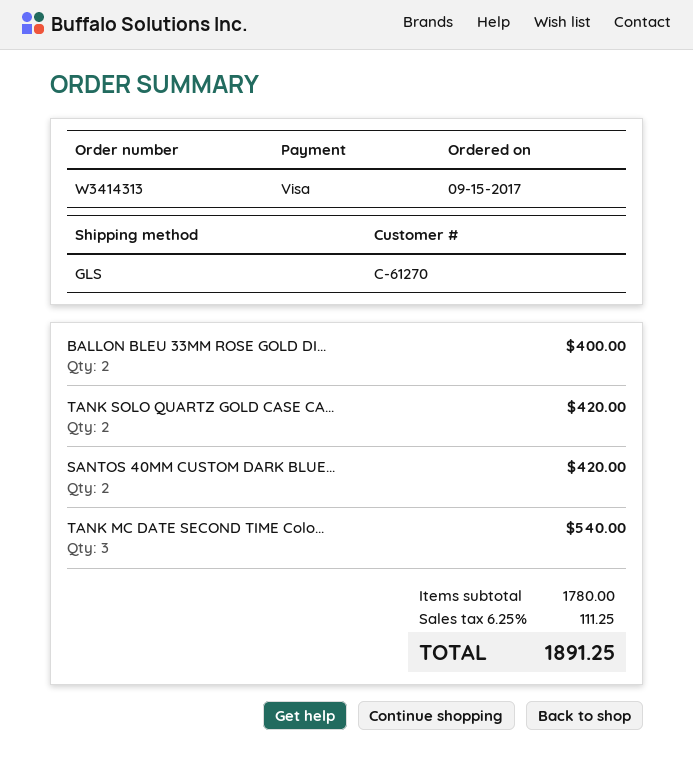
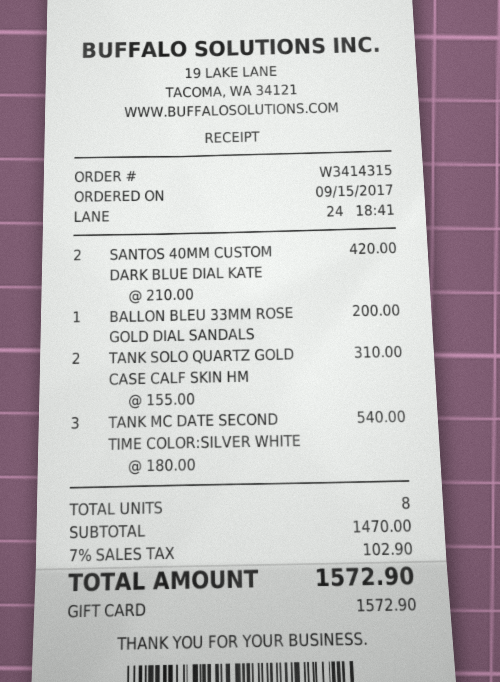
order number: W3414313 -> W3414315
payment method: Visa -> gift card
BALLON BLEU 33MM ROSE GOLD DI...: 2 for 400.00 -> 1 for 200.00
TANK SOLO QUARTZ GOLD CASE CA...: 2 for 420.00 -> 2 for 310.00
subtotal: 1780.00 -> 1470.00
tax: 6.25% = 111.25 -> 7% = 102.90
total: 1891.25 -> 1572.90

